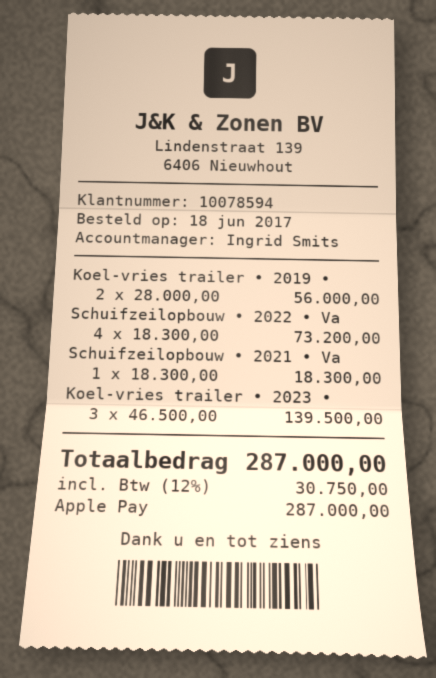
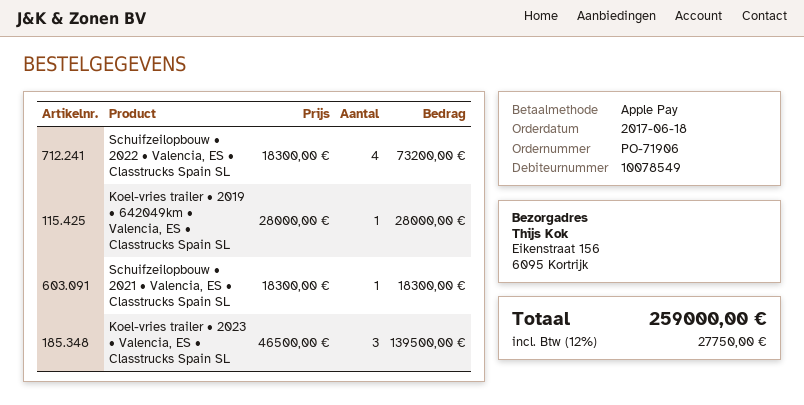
customer number: 10078594 -> 10078549
Koel-vries trailer • 2019 •: 2 x 28000.00 = 56000.00 -> 1 x 28000.00 = 28000.00
tax: 12% = 30750.00 -> 12% = 27750.00
total: 287000.00 -> 259000.00

